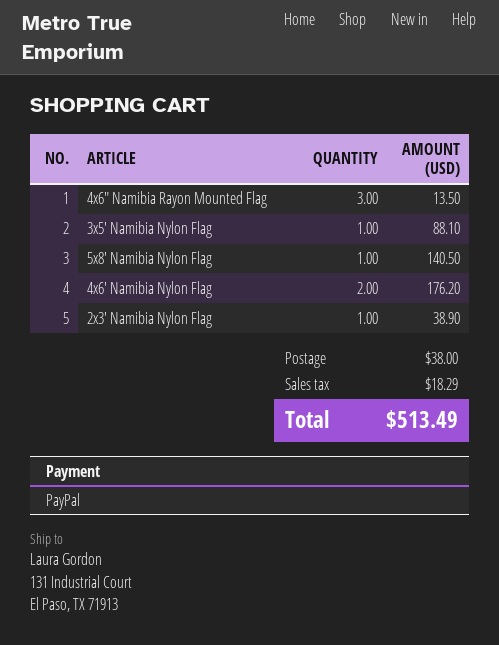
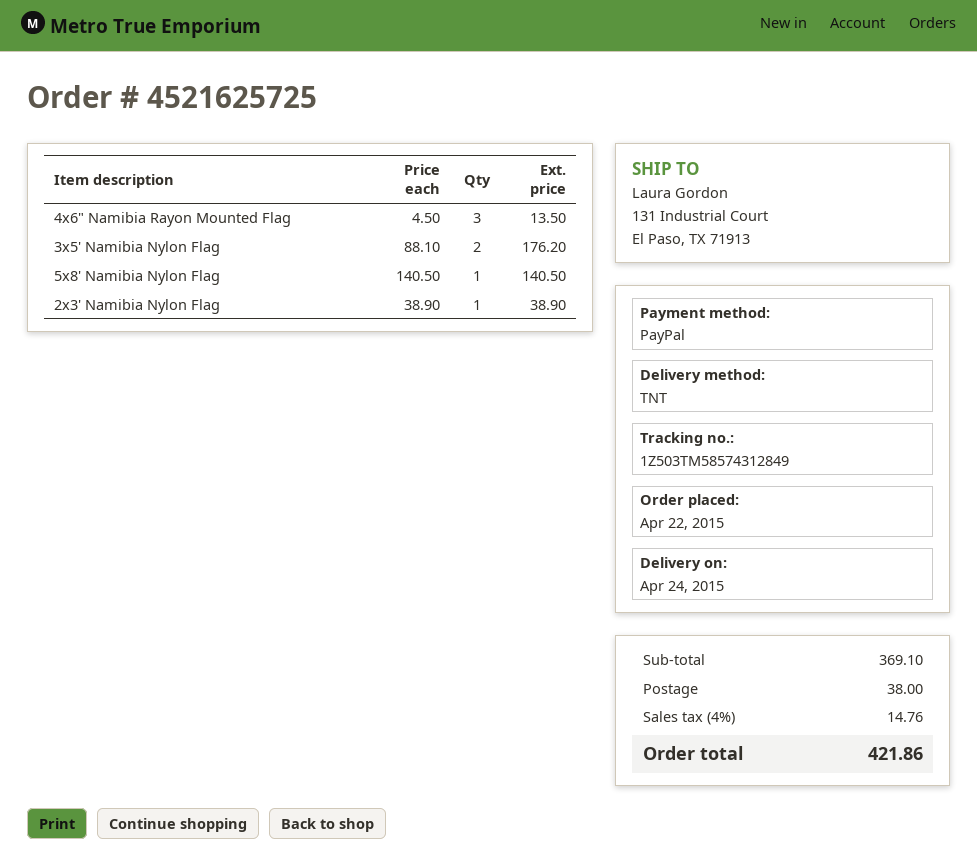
3x5' Namibia Nylon Flag: 1 for 88.10 -> 2 for 176.20
4x6' Namibia Nylon Flag: 2 for 176.20 -> none
tax: 18.29 -> 14.76
total: 513.49 -> 421.86

